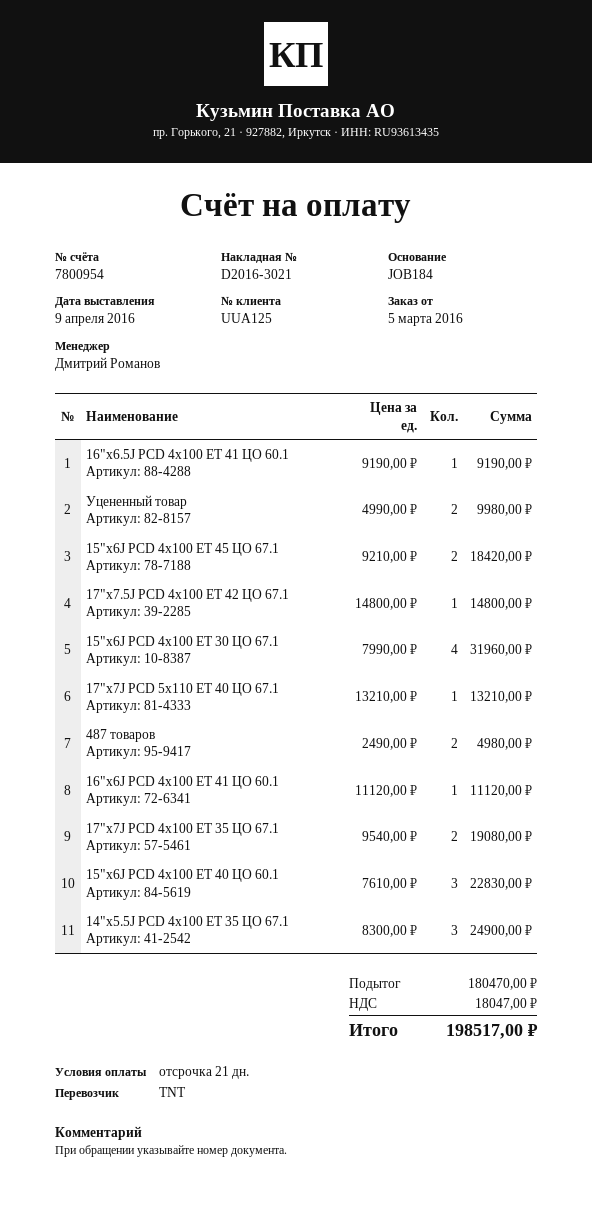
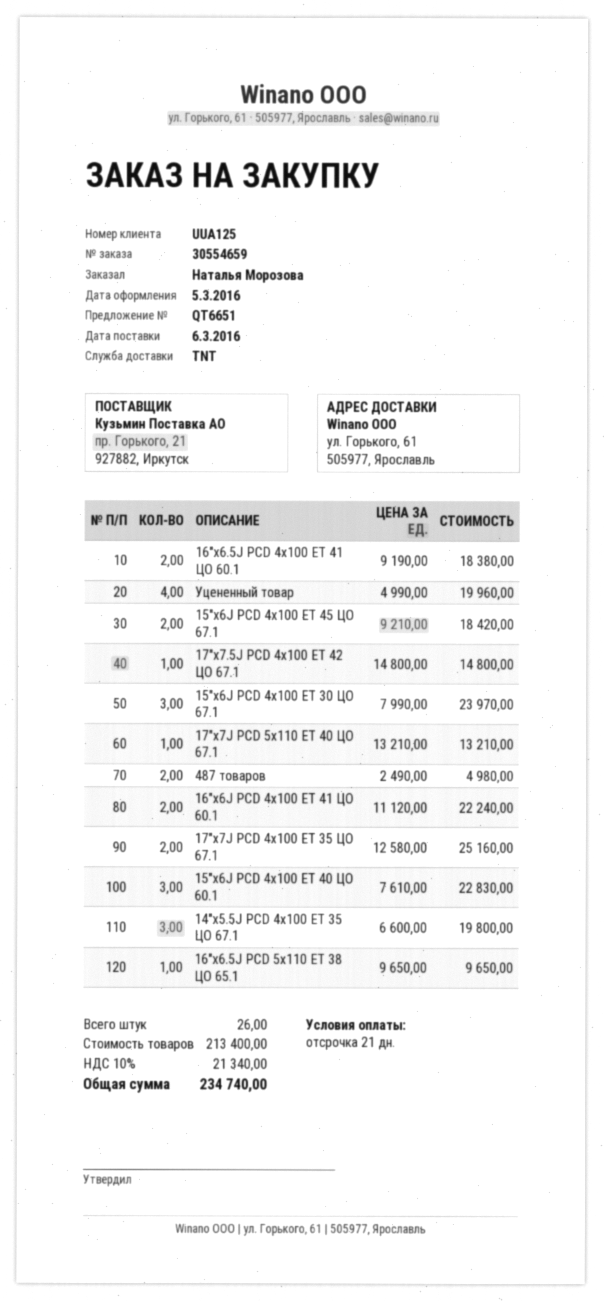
16"x6.5J PCD 4x100 ЕТ 41 ЦО 60.1: 1 x 9190.00 = 9190.00 -> 2 x 9190.00 = 18380.00
Уцененный товар: 2 x 4990.00 = 9980.00 -> 4 x 4990.00 = 19960.00
15"x6J PCD 4x100 ЕТ 30 ЦО 67.1: 4 x 7990.00 = 31960.00 -> 3 x 7990.00 = 23970.00
16"x6J PCD 4x100 ЕТ 41 ЦО 60.1: 1 x 11120.00 = 11120.00 -> 2 x 11120.00 = 22240.00
17"x7J PCD 4x100 ЕТ 35 ЦО 67.1: 2 x 9540.00 = 19080.00 -> 2 x 12580.00 = 25160.00
14"x5.5J PCD 4x100 ЕТ 35 ЦО 67.1: 3 x 8300.00 = 24900.00 -> 3 x 6600.00 = 19800.00
16"x6.5J PCD 5x110 ЕТ 38 ЦО 65.1: none -> 1 x 9650.00 = 9650.00
subtotal: 180470.00 -> 213400.00
tax: 18047.00 -> 21340.00
total: 198517.00 -> 234740.00

